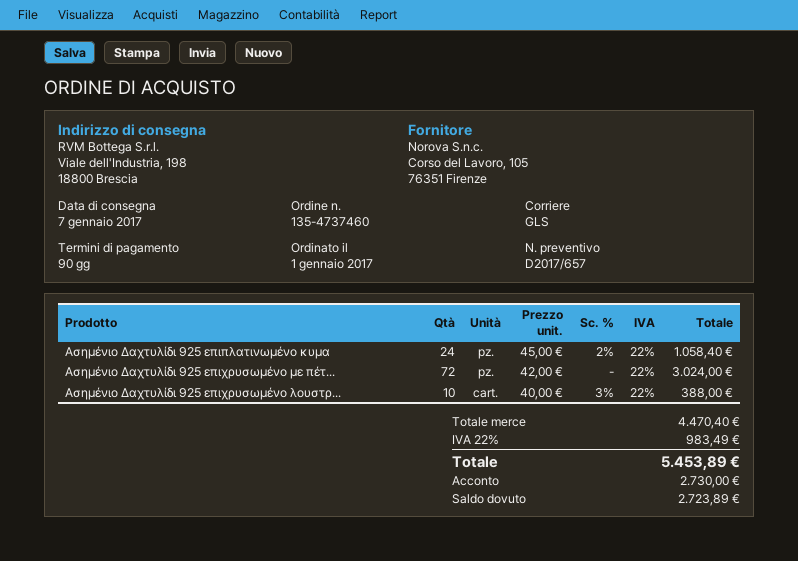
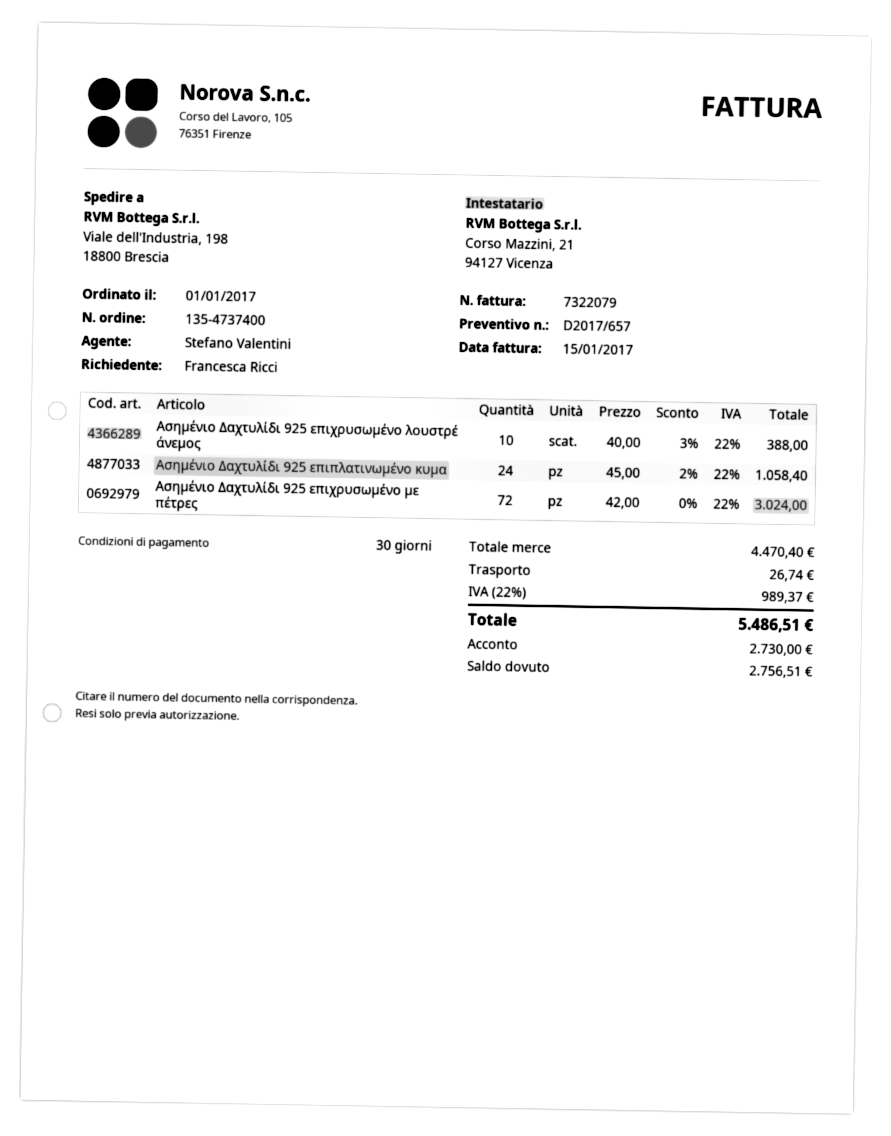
order number: 135-4737460 -> 135-4737400
payment terms: 90 days -> 30 days
shipping: none -> 26.74
tax: 22% = 983.49 -> 22% = 989.37
total: 5453.89 -> 5486.51
balance: 2723.89 -> 2756.51

